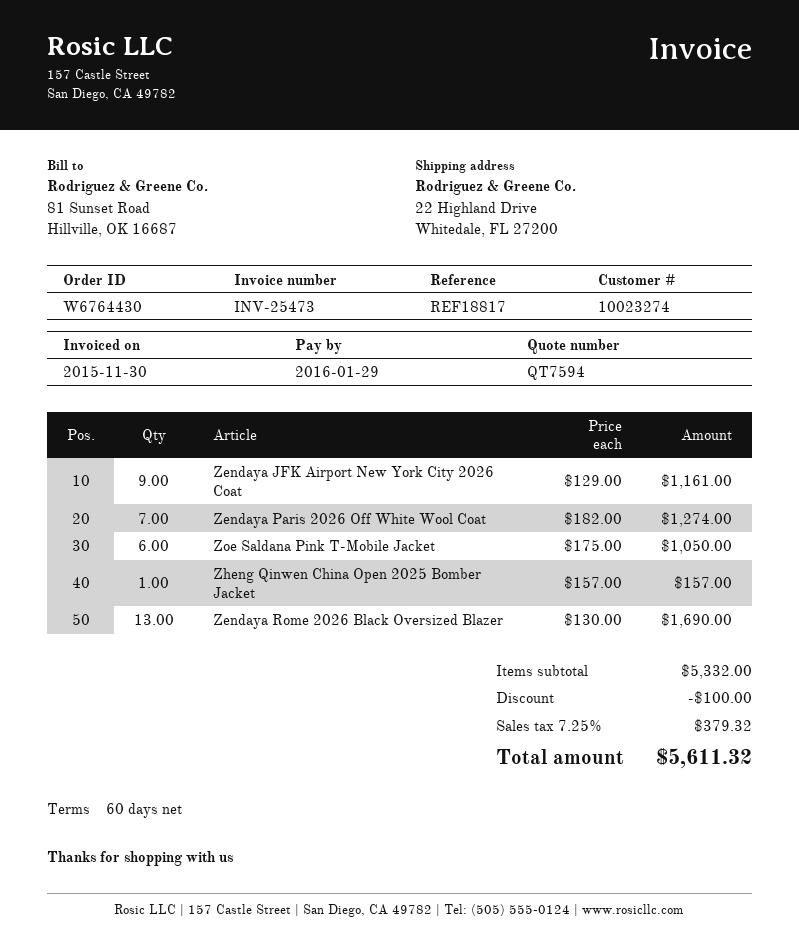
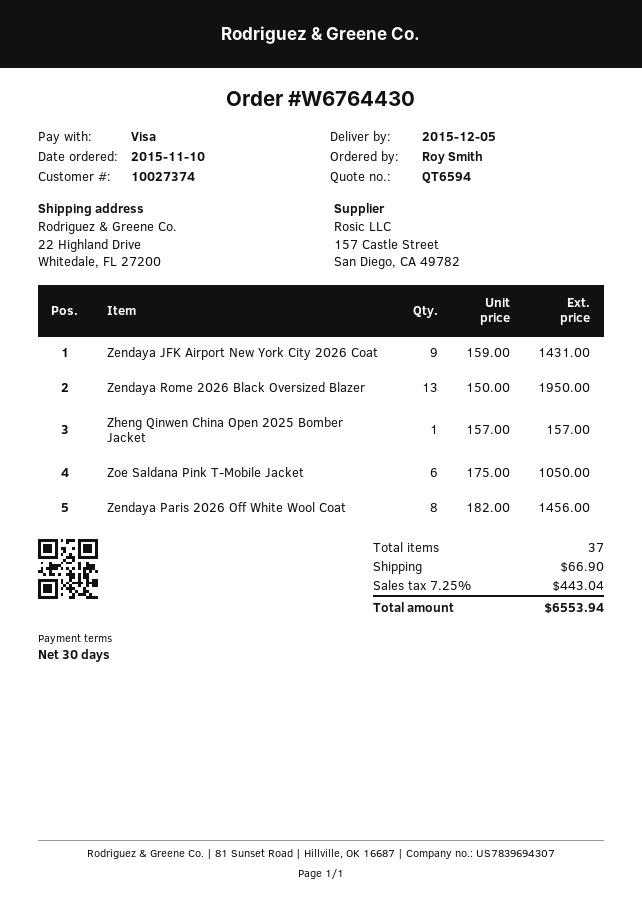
quote number: QT7594 -> QT6594
payment terms: 60 days -> 30 days
customer number: 10023274 -> 10027374
Zendaya JFK Airport New York City 2026 Coat: 9 x 129.00 = 1161.00 -> 9 x 159.00 = 1431.00
Zendaya Paris 2026 Off White Wool Coat: 7 x 182.00 = 1274.00 -> 8 x 182.00 = 1456.00
Zendaya Rome 2026 Black Oversized Blazer: 13 x 130.00 = 1690.00 -> 13 x 150.00 = 1950.00
discount: 100.00 -> none
shipping: none -> 66.90
tax: 7.25% = 379.32 -> 7.25% = 443.04
total: 5611.32 -> 6553.94

